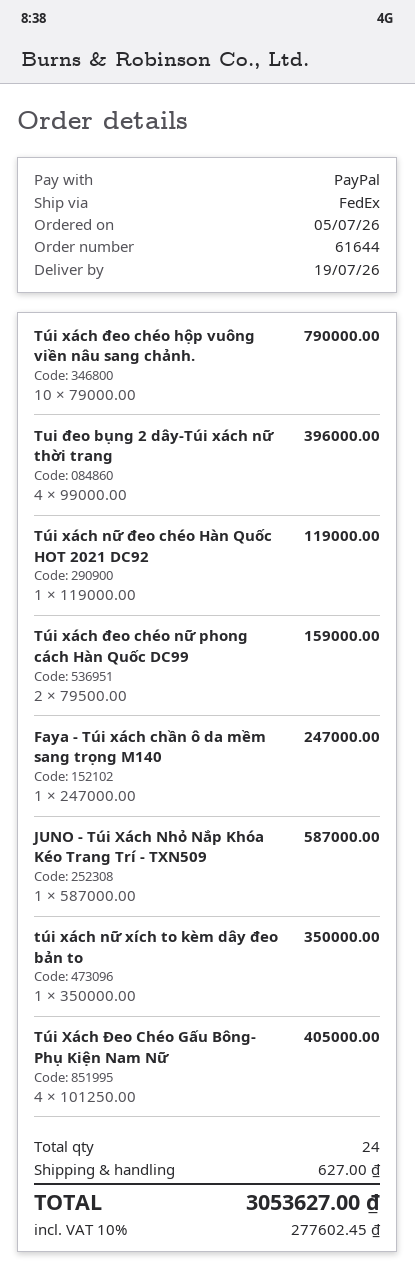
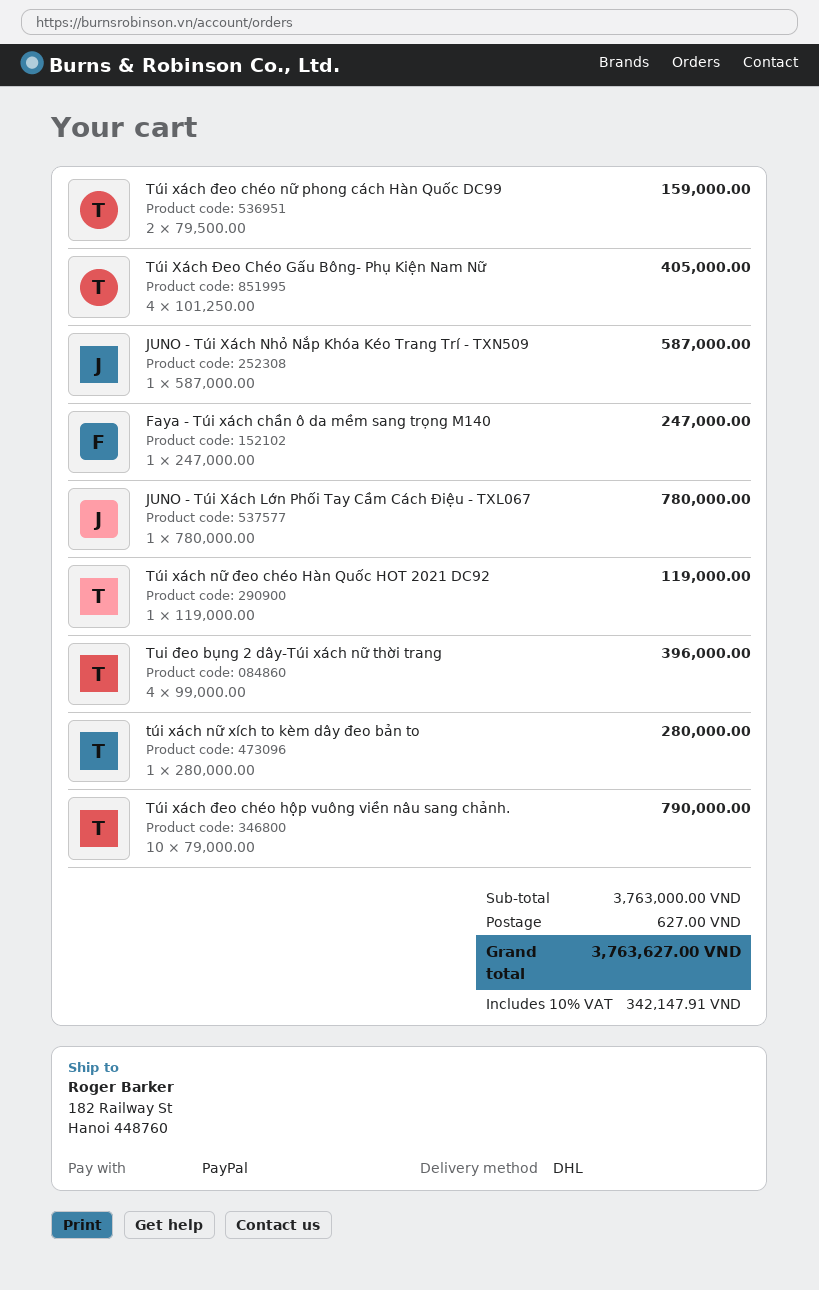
shipping method: FedEx -> DHL
túi xách nữ xích to kèm dây đeo bản to: 1 x 350000.00 = 350000.00 -> 1 x 280000.00 = 280000.00
JUNO - Túi Xách Lớn Phối Tay Cầm Cách Điệu - TXL067: none -> 1 x 780000.00 = 780000.00
tax: 10% = 277602.45 -> 10% = 342147.91
total: 3053627.00 -> 3763627.00

